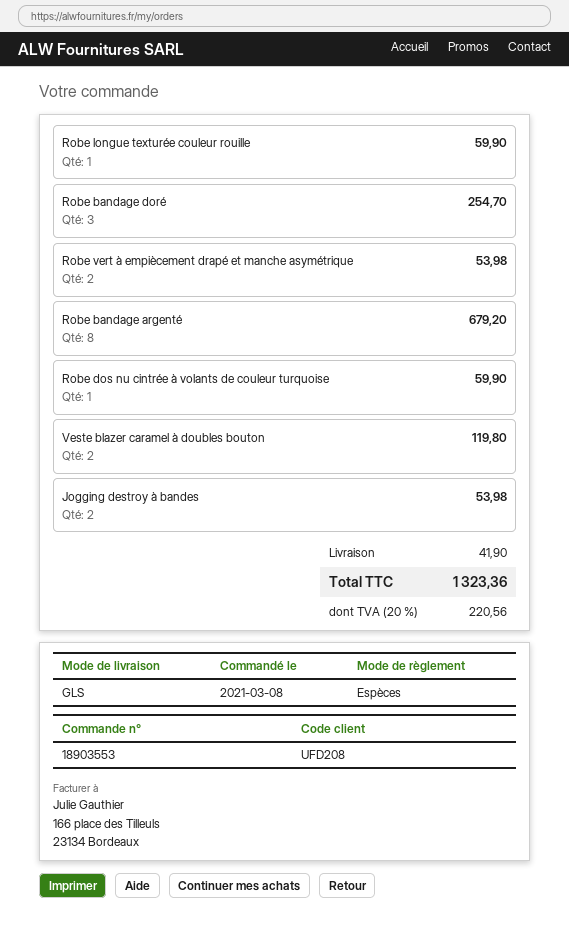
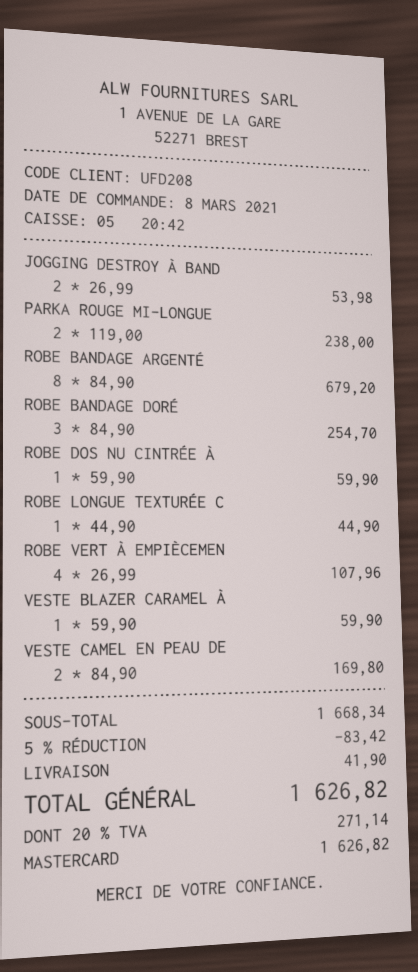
payment method: cash -> Mastercard
Robe longue texturée couleur rouille: 1 for 59.90 -> 1 for 44.90
Robe vert à empiècement drapé et manche asymétrique: 2 for 53.98 -> 4 for 107.96
Veste blazer caramel à doubles bouton: 2 for 119.80 -> 1 for 59.90
PARKA ROUGE MI-LONGUE: none -> 2 for 238.00
VESTE CAMEL EN PEAU DE: none -> 2 for 169.80
discount: none -> 5% = 83.42
tax: 20% = 220.56 -> 20% = 271.14
total: 1323.36 -> 1626.82

